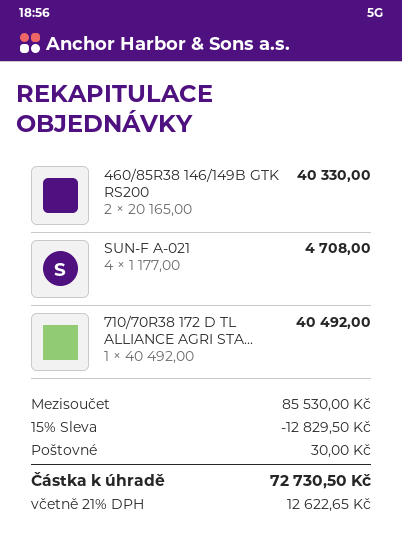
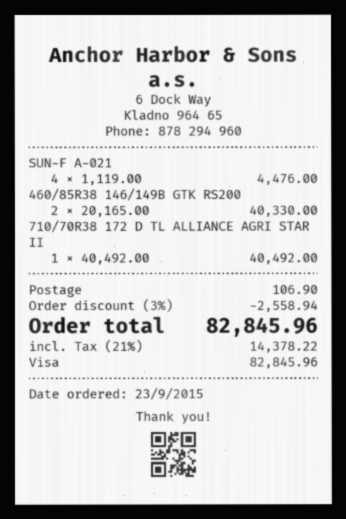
SUN-F A-021: 4 x 1177.00 = 4708.00 -> 4 x 1119.00 = 4476.00
discount: 15% = 12829.50 -> 3% = 2558.94
shipping: 30.00 -> 106.90
tax: 21% = 12622.65 -> 21% = 14378.22
total: 72730.50 -> 82845.96

